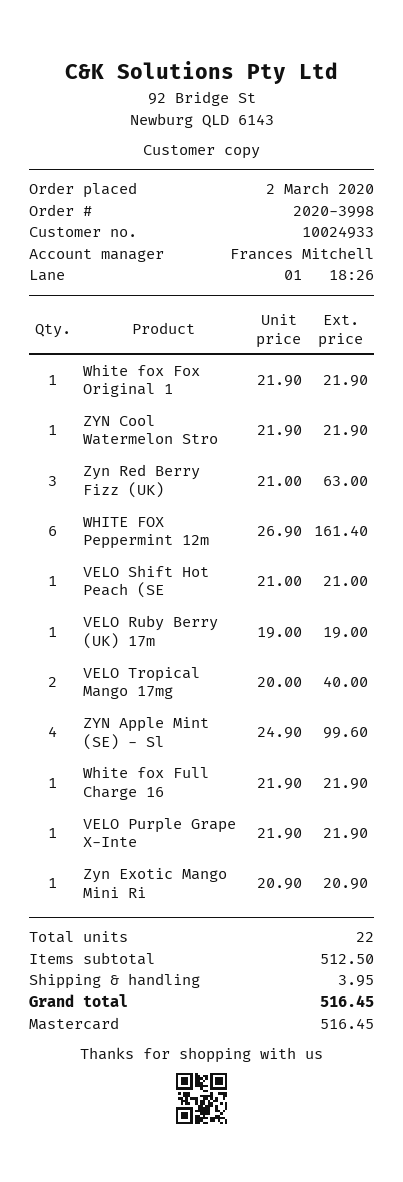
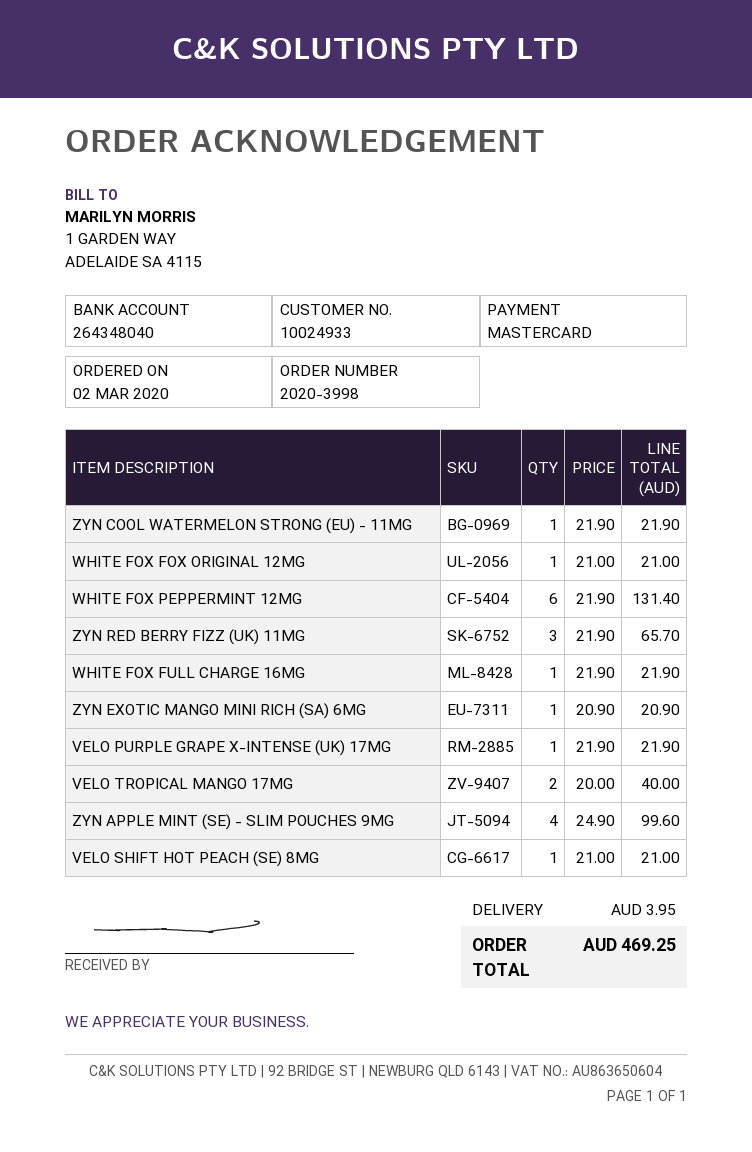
White fox Fox Original 1: 1 x 21.90 = 21.90 -> 1 x 21.00 = 21.00
Zyn Red Berry Fizz (UK): 3 x 21.00 = 63.00 -> 3 x 21.90 = 65.70
WHITE FOX Peppermint 12m: 6 x 26.90 = 161.40 -> 6 x 21.90 = 131.40
VELO Ruby Berry (UK) 17m: 1 x 19.00 = 19.00 -> none
total: 516.45 -> 469.25

